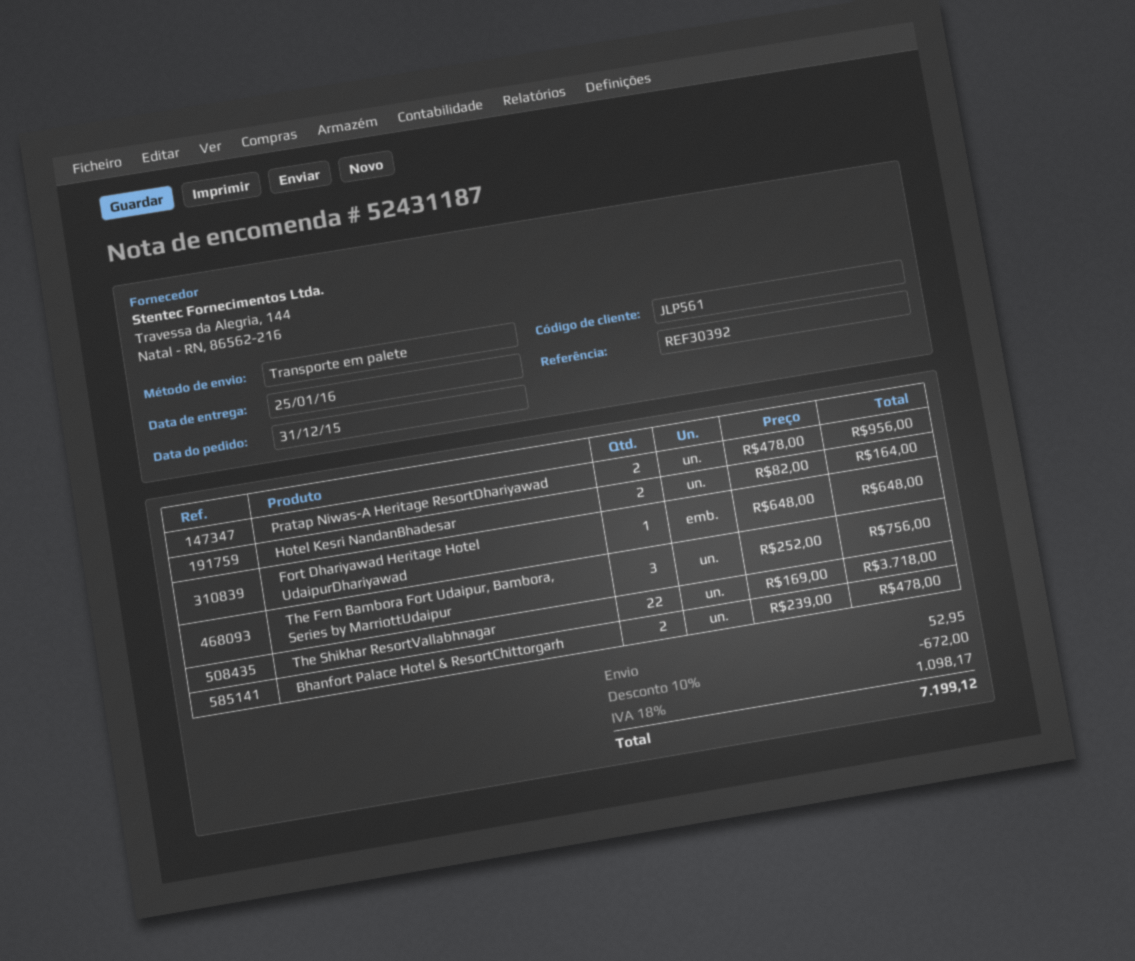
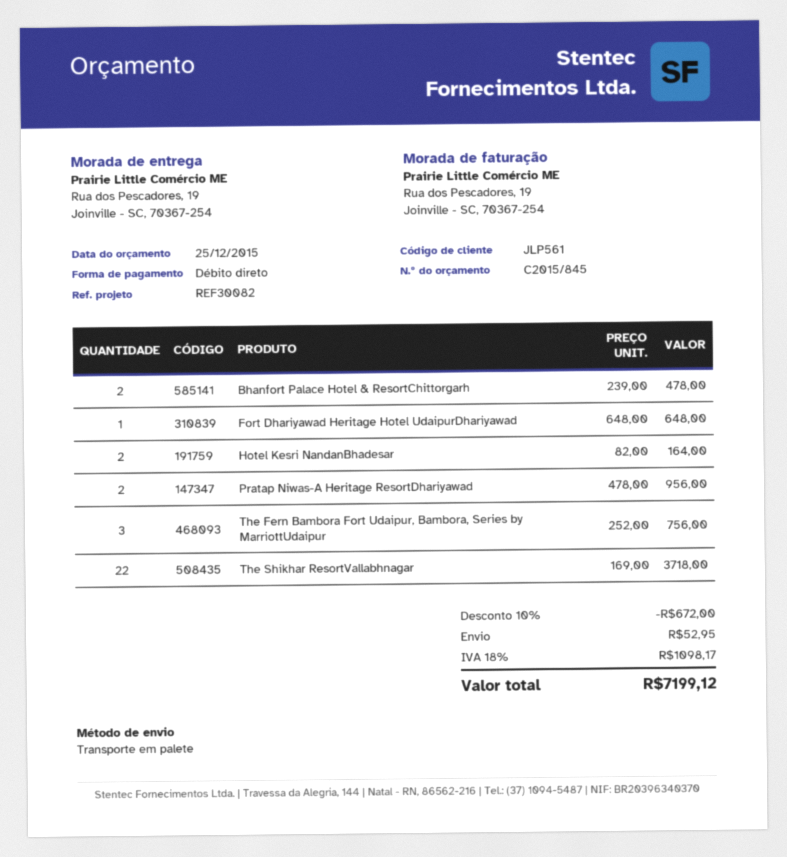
reference: REF30392 -> REF30082

